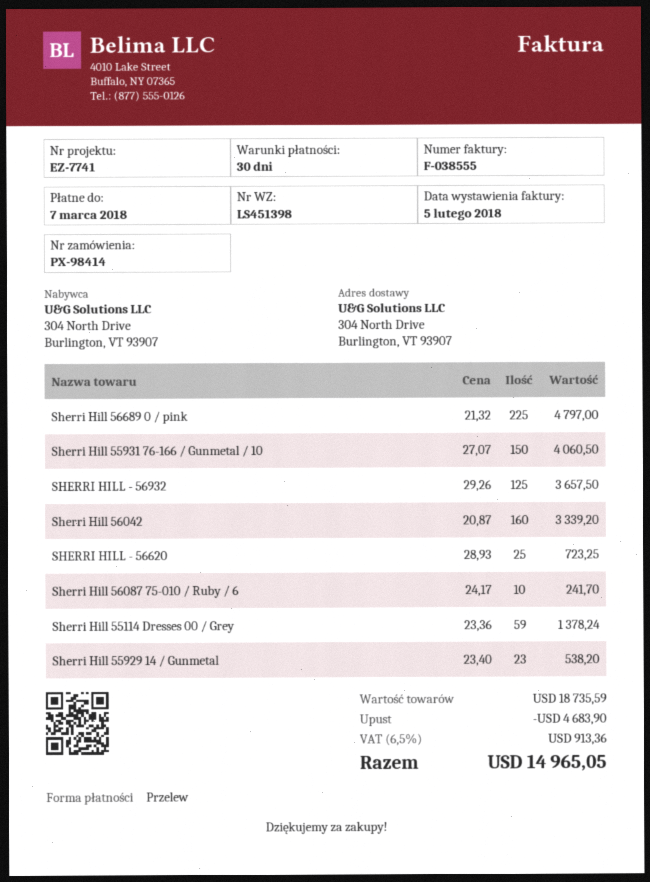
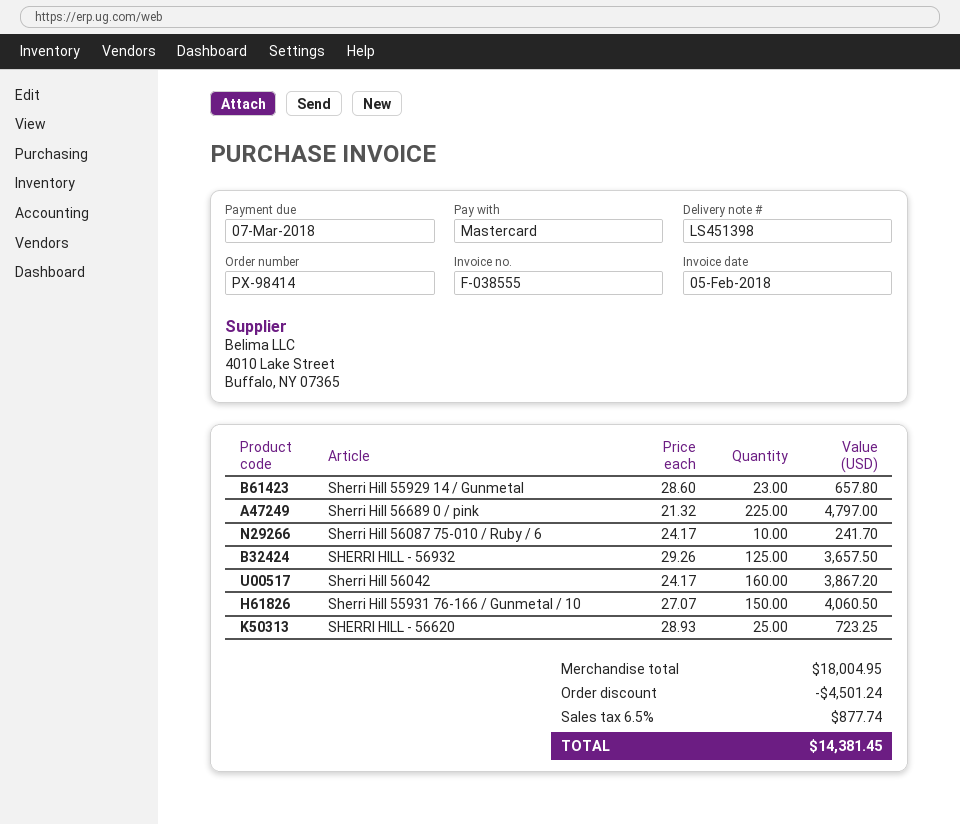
payment method: bank transfer -> Mastercard
Sherri Hill 56042: 160 x 20.87 = 3339.20 -> 160 x 24.17 = 3867.20
Sherri Hill 55114 Dresses 00 / Grey: 59 x 23.36 = 1378.24 -> none
Sherri Hill 55929 14 / Gunmetal: 23 x 23.40 = 538.20 -> 23 x 28.60 = 657.80
subtotal: 18735.59 -> 18004.95
discount: 4683.90 -> 4501.24
tax: 6.5% = 913.36 -> 6.5% = 877.74
total: 14965.05 -> 14381.45

